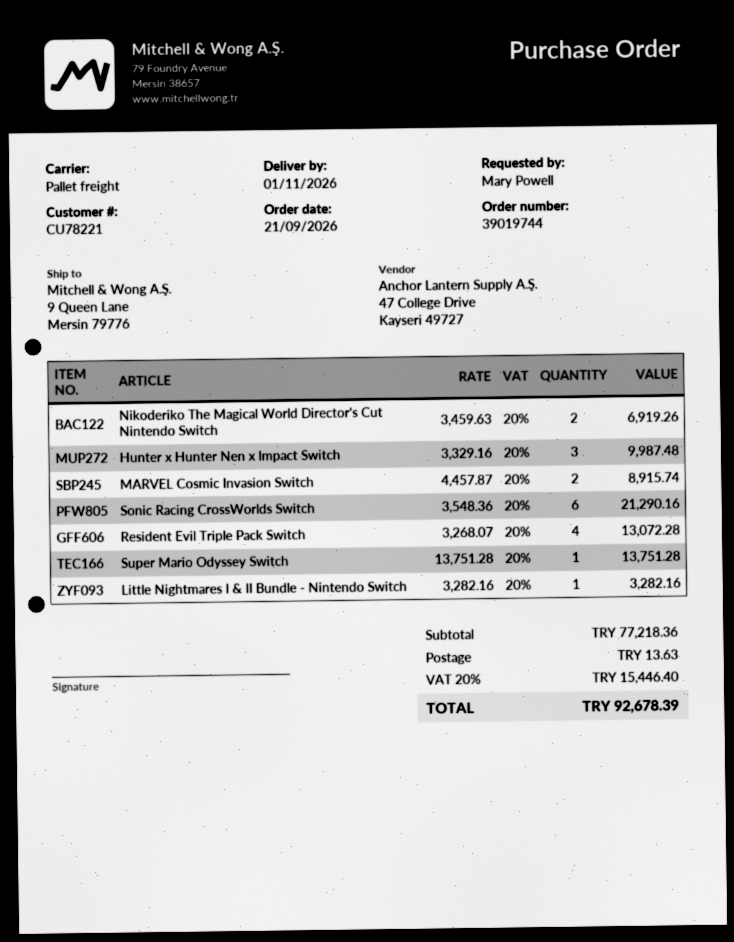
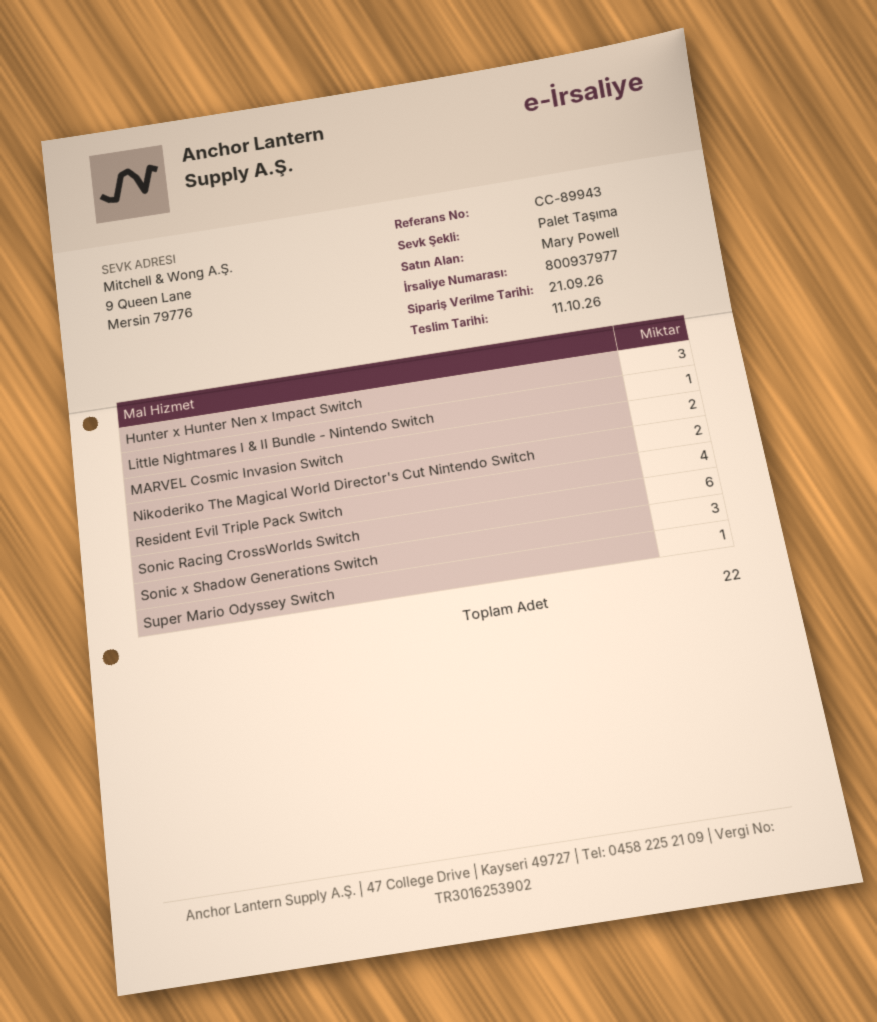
delivery date: 2026-11-01 -> 2026-10-11
Sonic x Shadow Generations Switch: none -> 3

